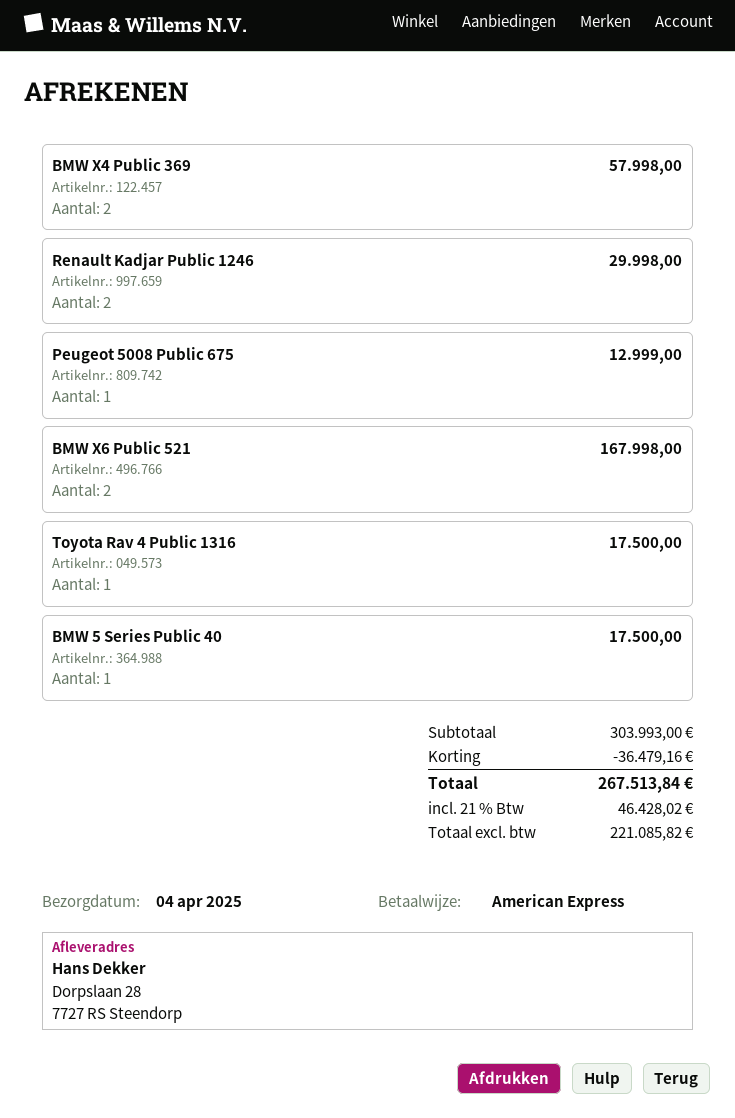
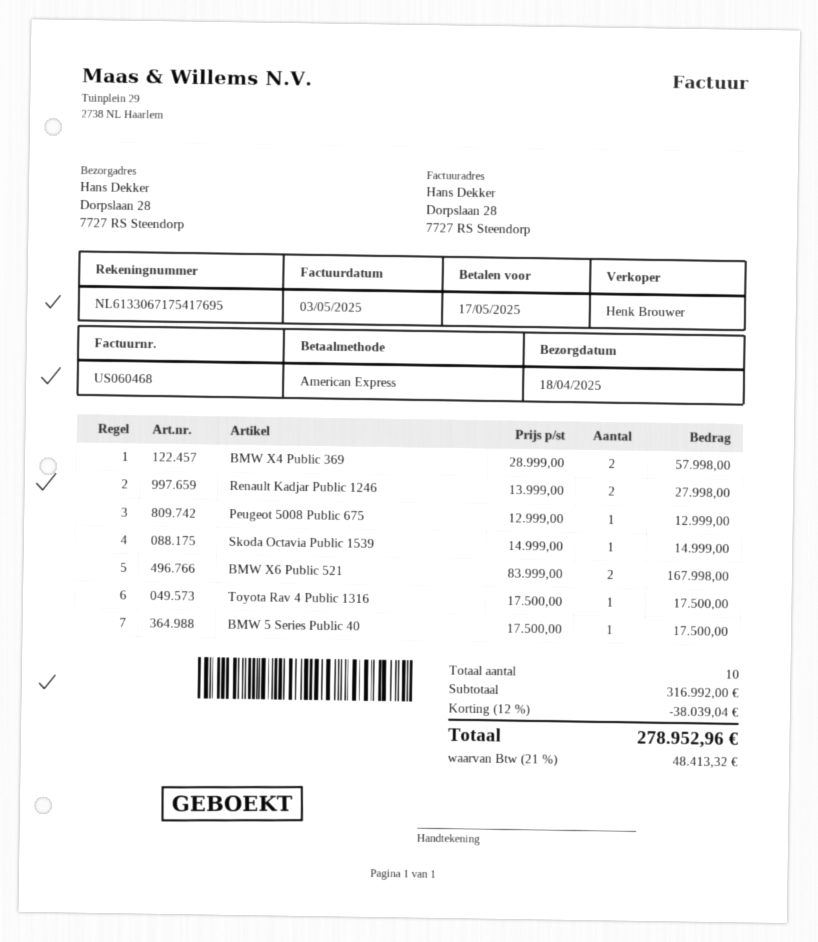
delivery date: 2025-04-04 -> 2025-04-18
Renault Kadjar Public 1246: 2 for 29998.00 -> 2 for 27998.00
Skoda Octavia Public 1539: none -> 1 for 14999.00
subtotal: 303993.00 -> 316992.00
discount: 36479.16 -> 38039.04
tax: 21% = 46428.02 -> 21% = 48413.32
total: 267513.84 -> 278952.96

